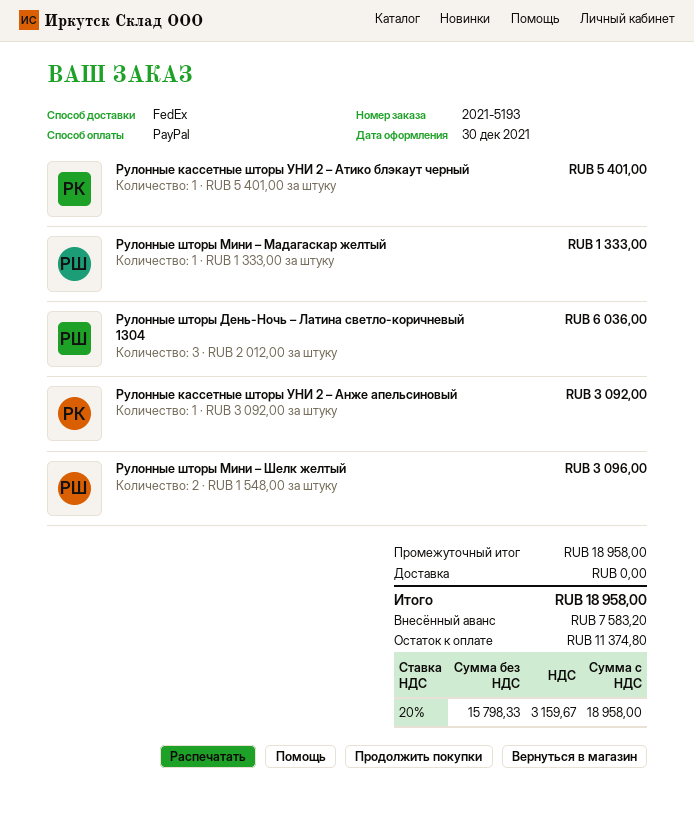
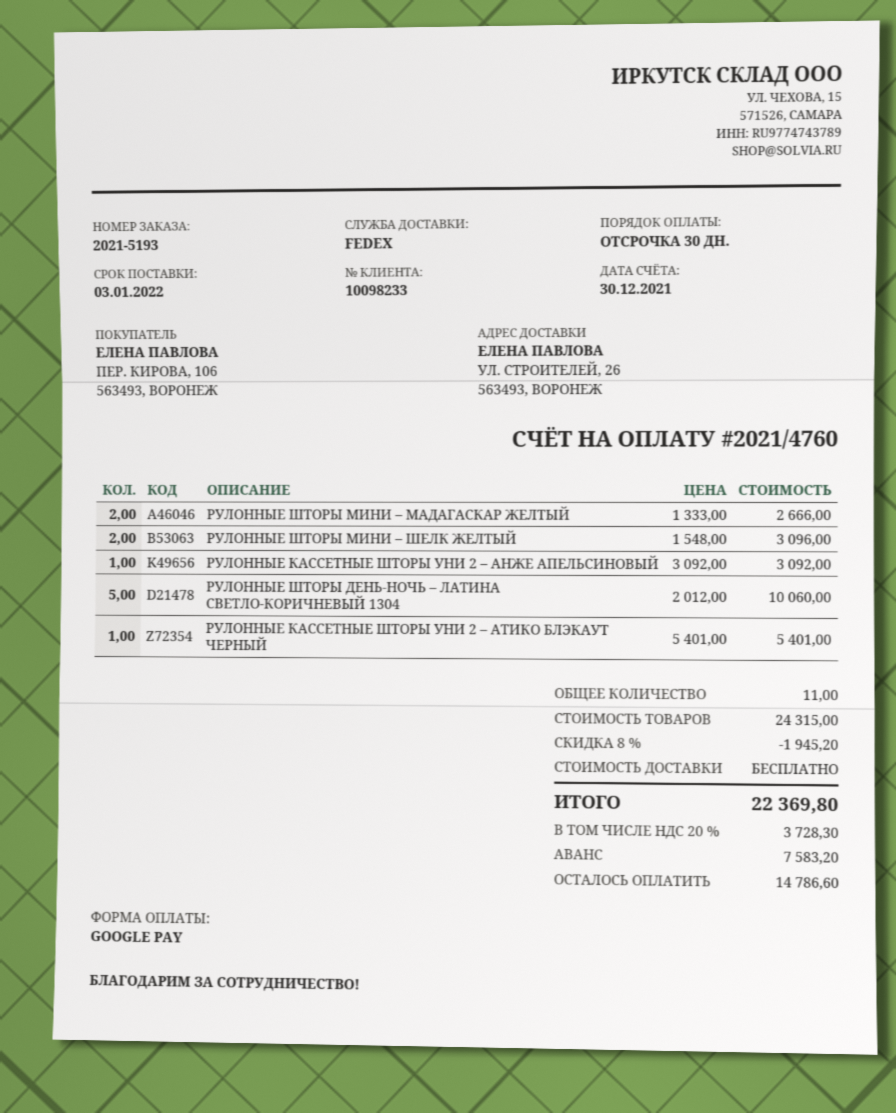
payment method: PayPal -> Google Pay
Рулонные шторы Мини – Мадагаскар желтый: 1 x 1333.00 = 1333.00 -> 2 x 1333.00 = 2666.00
Рулонные шторы День-Ночь – Латина светло-коричневый 1304: 3 x 2012.00 = 6036.00 -> 5 x 2012.00 = 10060.00
subtotal: 18958.00 -> 24315.00
discount: none -> 8% = 1945.20
tax: 20% = 3159.67 -> 20% = 3728.30
total: 18958.00 -> 22369.80
balance: 11374.80 -> 14786.60

